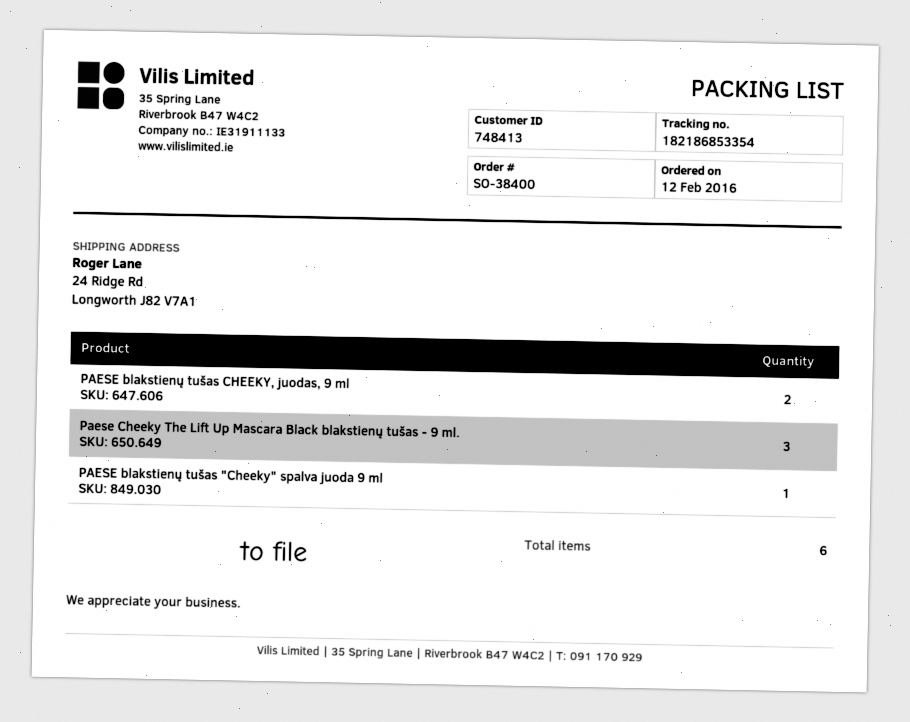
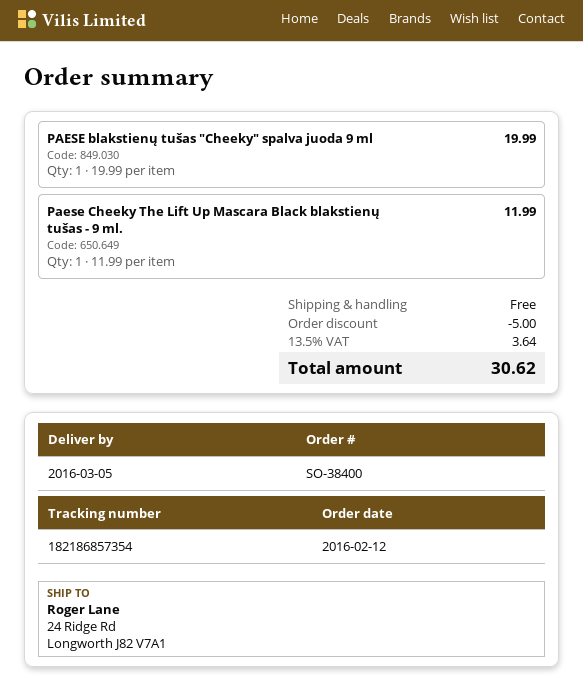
tracking number: 182186853354 -> 182186857354
PAESE blakstienų tušas CHEEKY, juodas, 9 ml: 2 -> none
Paese Cheeky The Lift Up Mascara Black blakstienų tušas - 9 ml.: 3 -> 1

